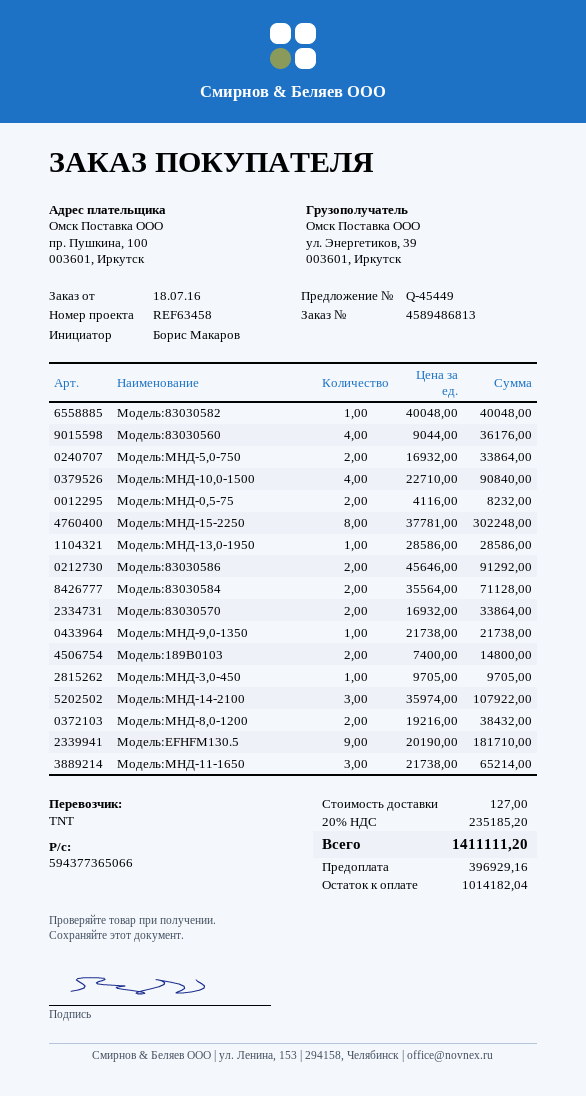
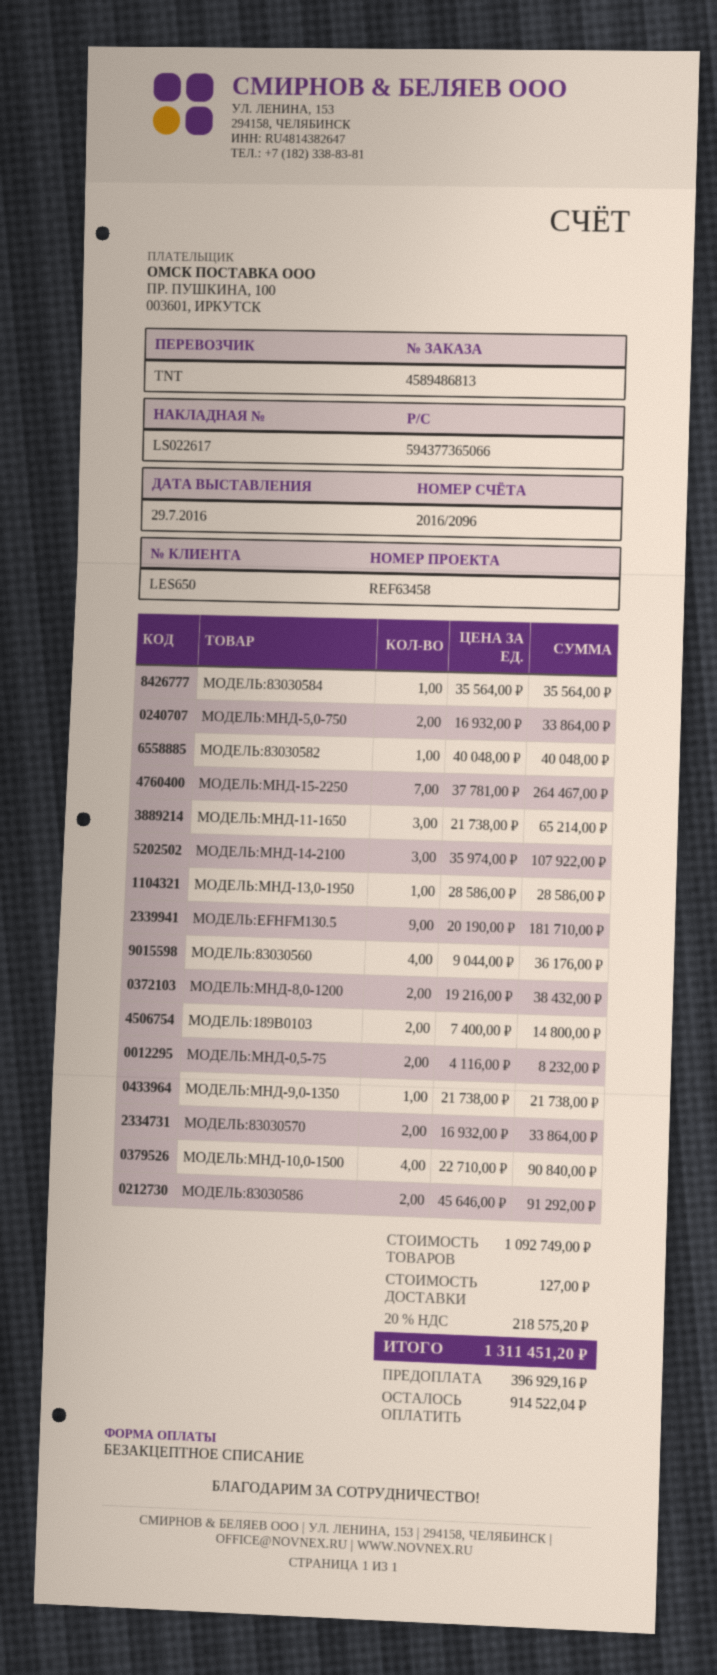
Модель:МНД-15-2250: 8 x 37781.00 = 302248.00 -> 7 x 37781.00 = 264467.00
Модель:83030584: 2 x 35564.00 = 71128.00 -> 1 x 35564.00 = 35564.00
Модель:МНД-3,0-450: 1 x 9705.00 = 9705.00 -> none
tax: 20% = 235185.20 -> 20% = 218575.20
total: 1411111.20 -> 1311451.20
balance: 1014182.04 -> 914522.04

